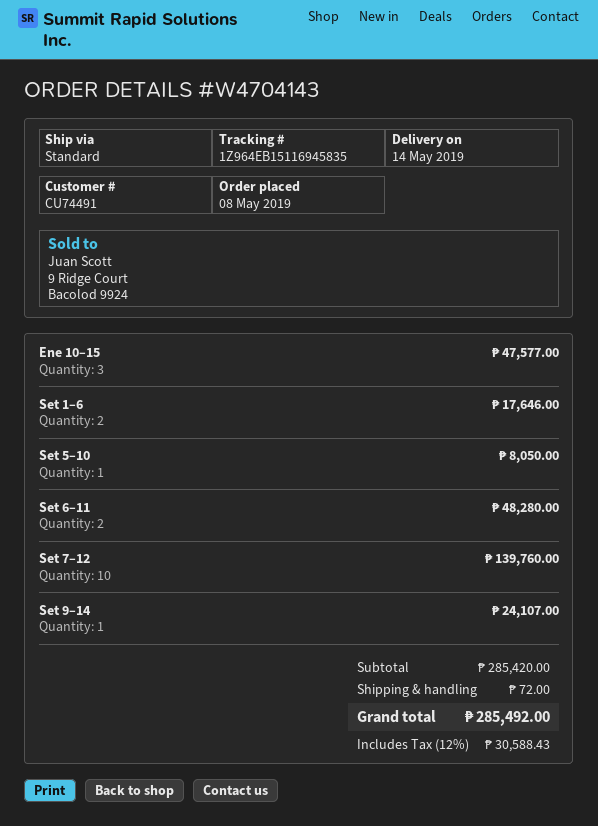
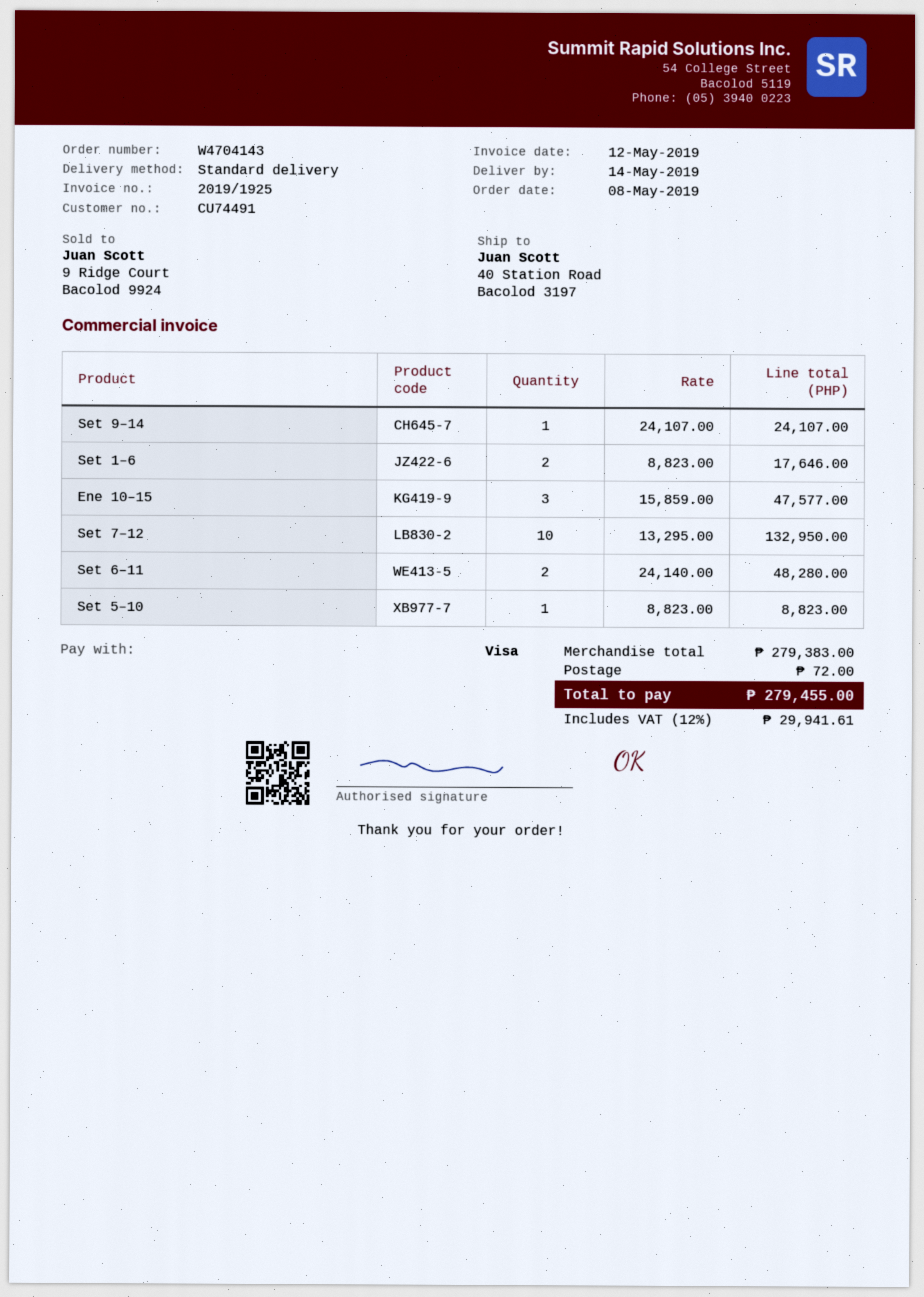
Set 5–10: 1 for 8050.00 -> 1 for 8823.00
Set 7–12: 10 for 139760.00 -> 10 for 132950.00
subtotal: 285420.00 -> 279383.00
tax: 12% = 30588.43 -> 12% = 29941.61
total: 285492.00 -> 279455.00

